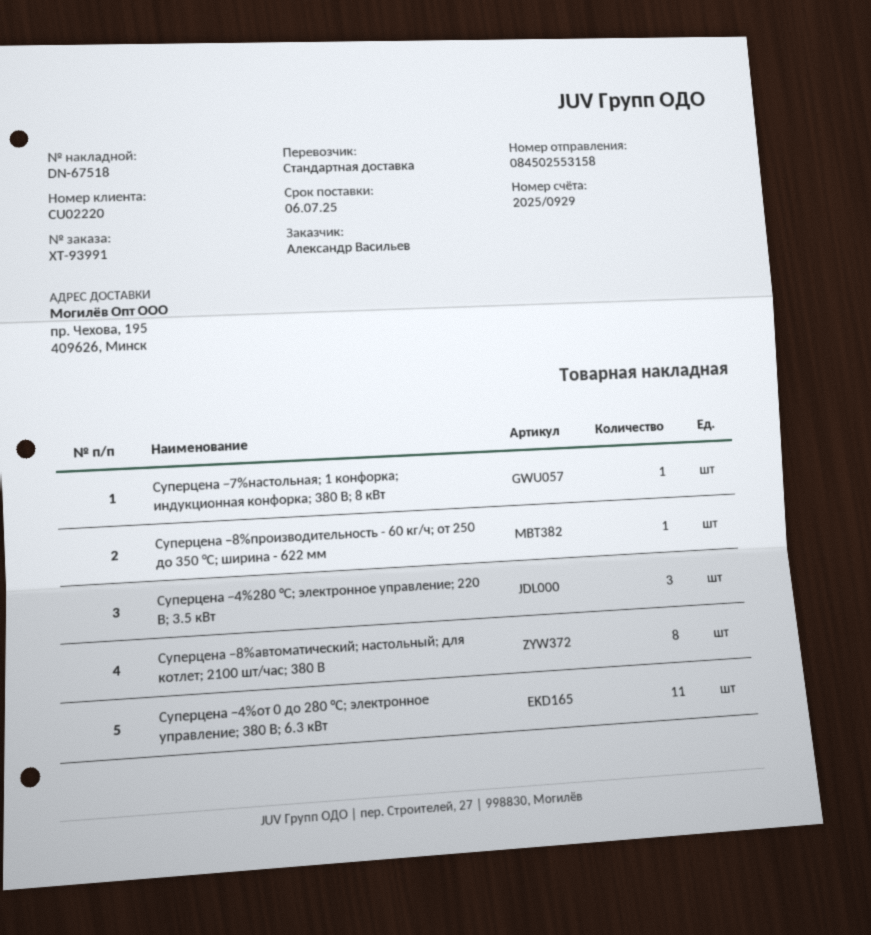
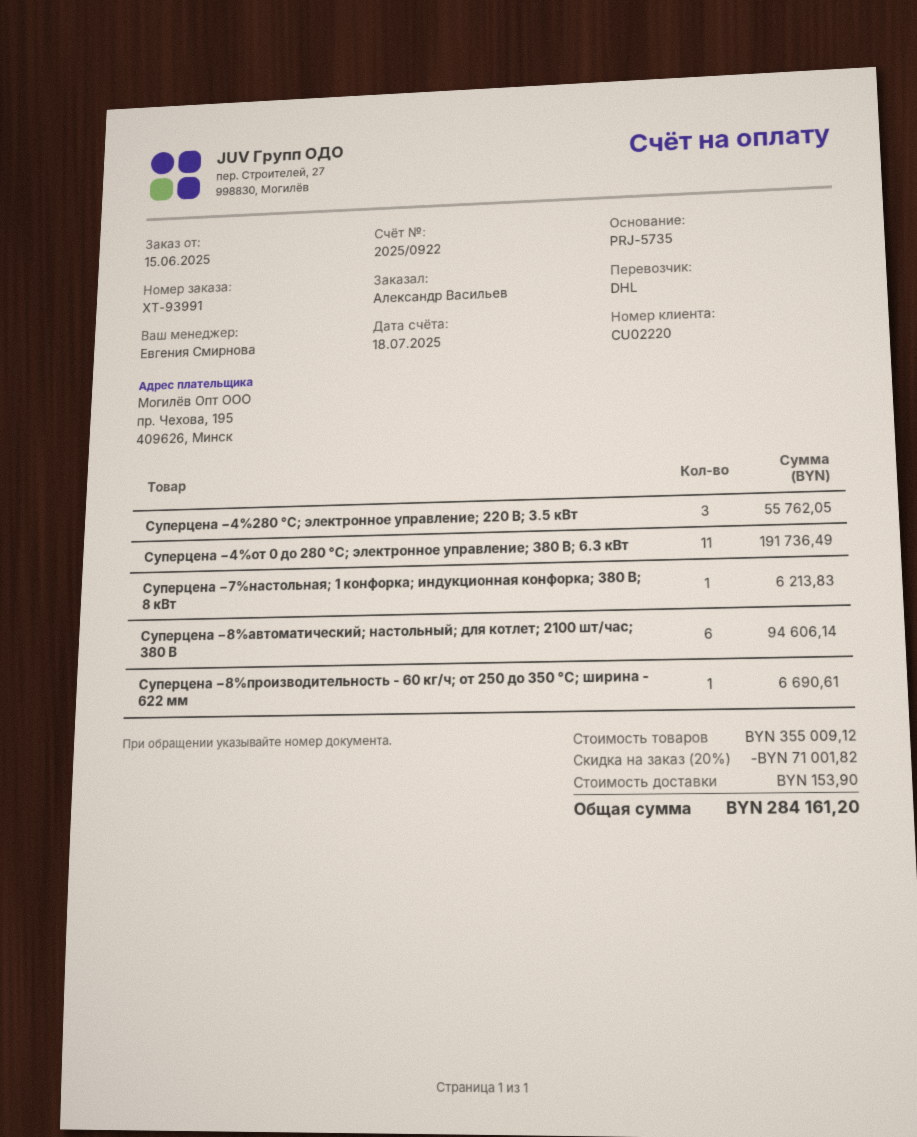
invoice number: 2025/0929 -> 2025/0922
shipping method: standard -> DHL
Суперцена −8%автоматический; настольный; для котлет; 2100 шт/час; 380 В: 8 -> 6

